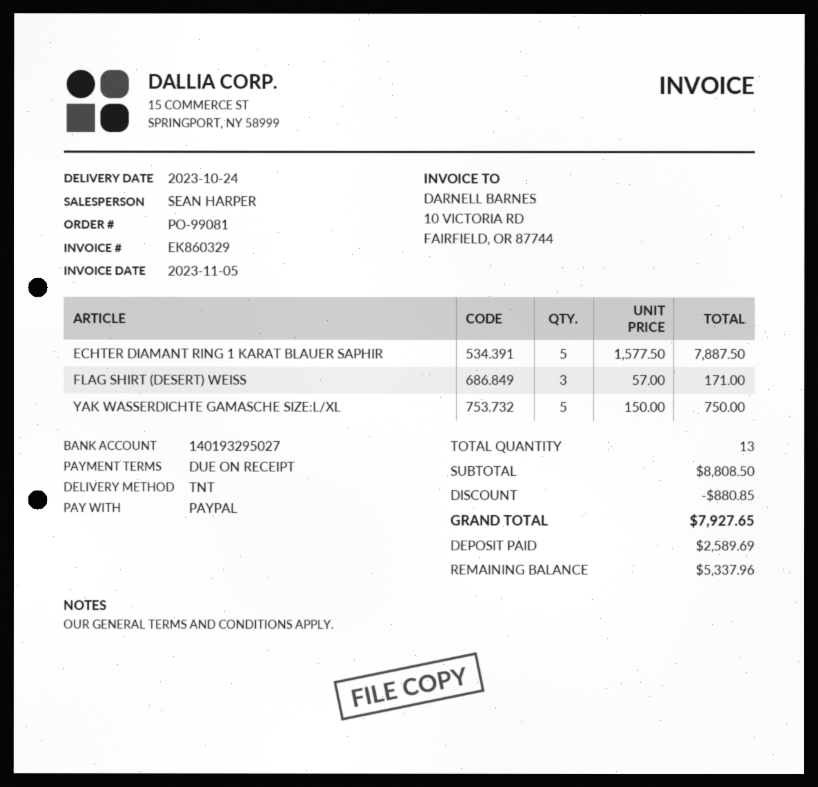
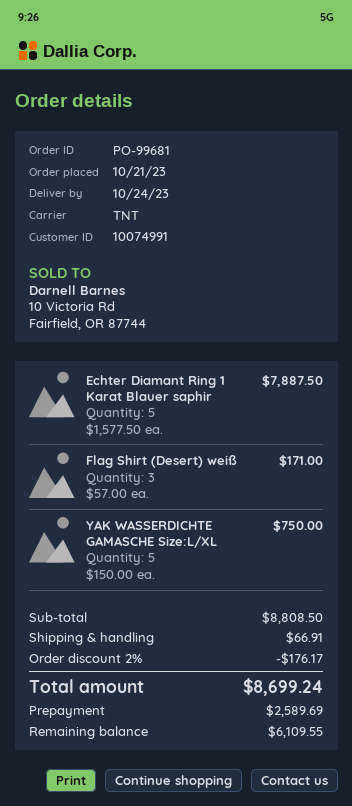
order number: PO-99081 -> PO-99681
discount: 880.85 -> 176.17
shipping: none -> 66.91
total: 7927.65 -> 8699.24
balance: 5337.96 -> 6109.55

